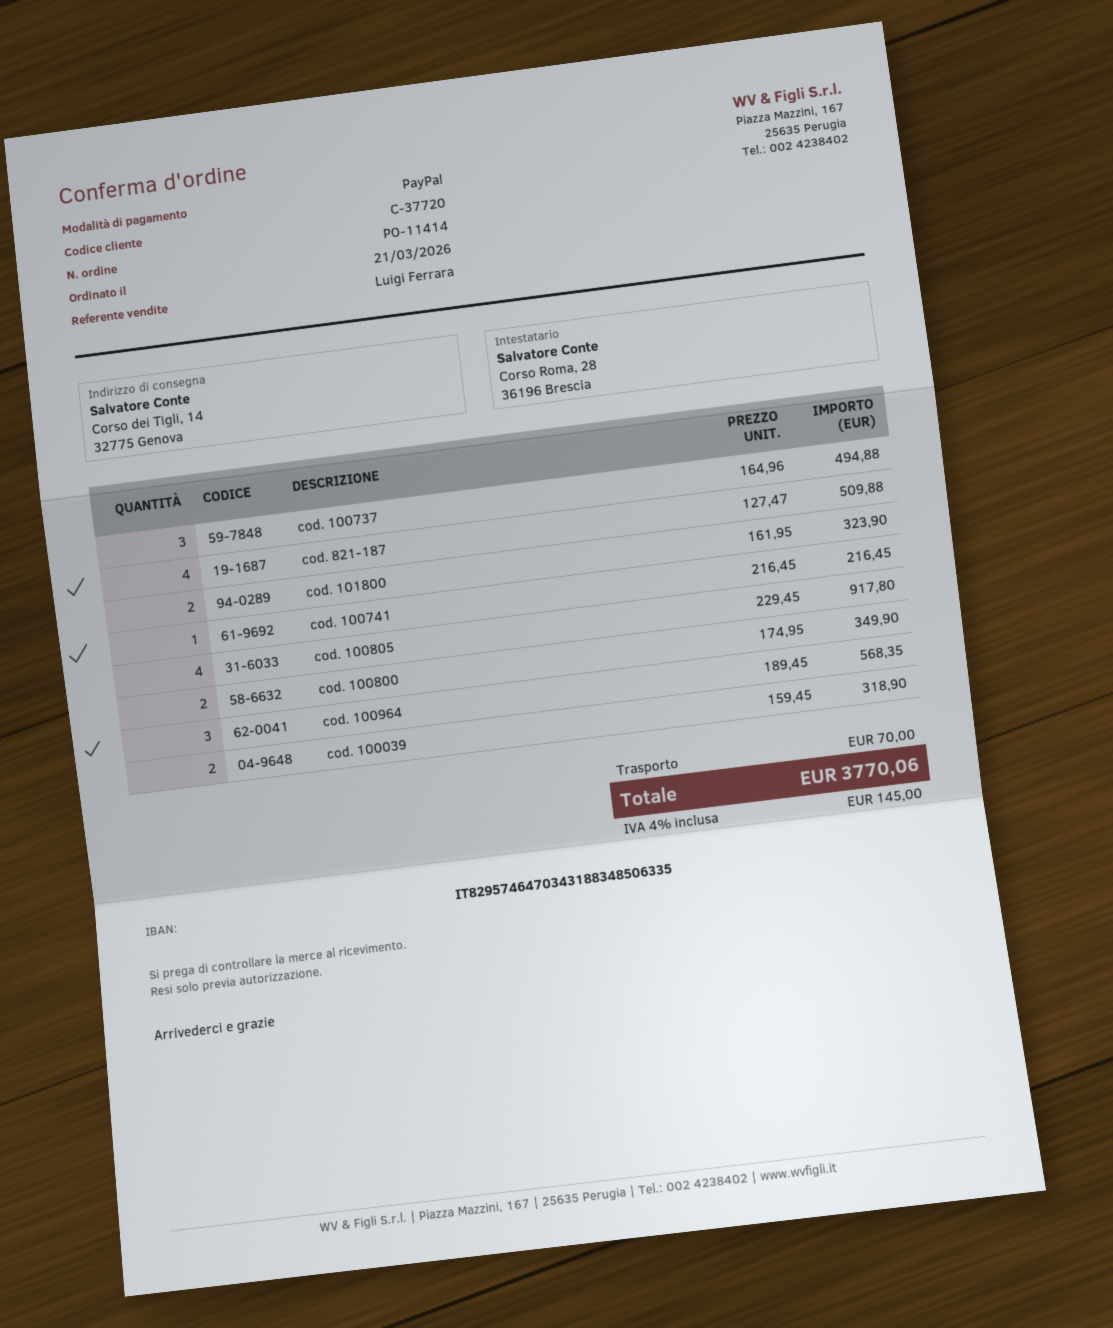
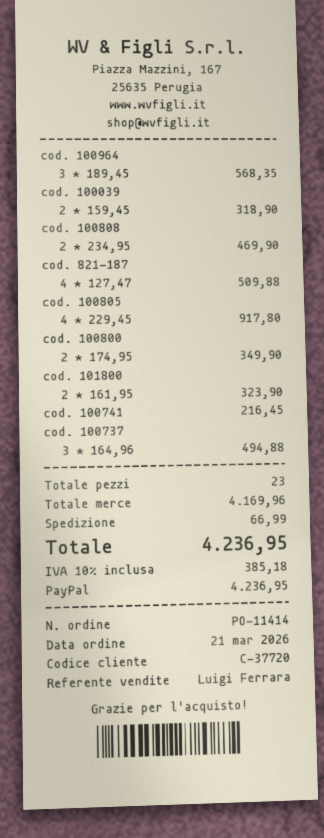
cod. 100808: none -> 2 x 234.95 = 469.90
shipping: 70.00 -> 66.99
tax: 4% = 145.00 -> 10% = 385.18
total: 3770.06 -> 4236.95

